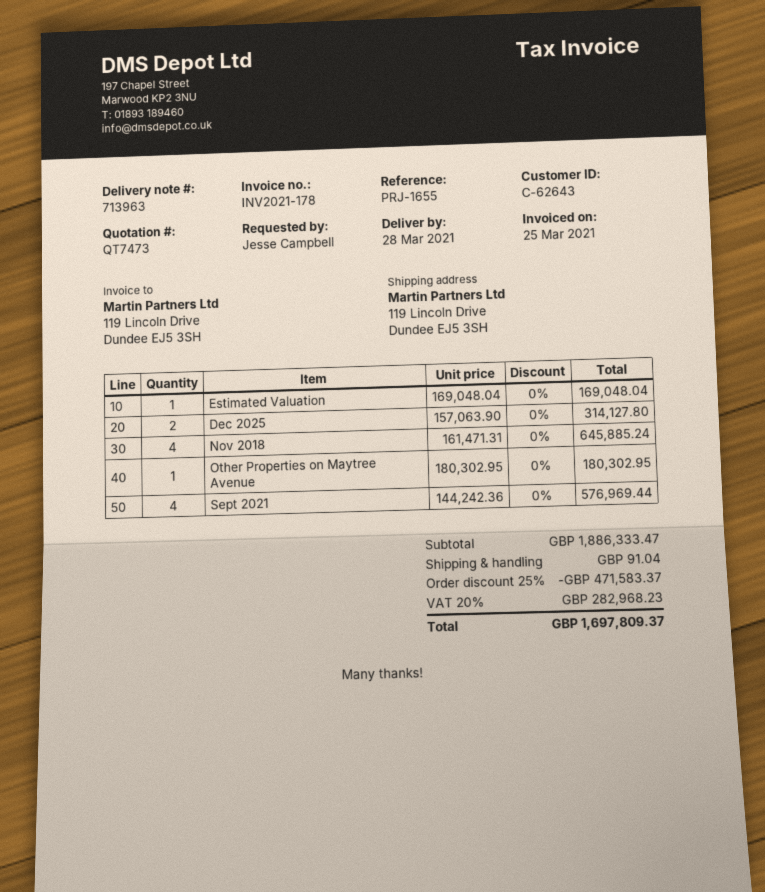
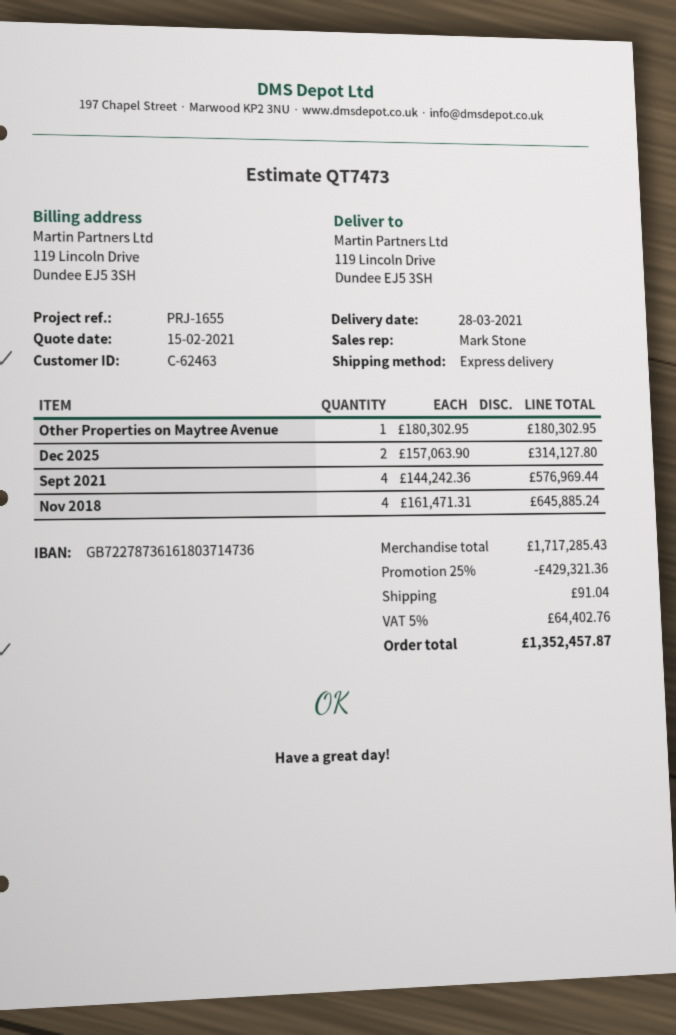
customer number: C-62643 -> C-62463
Estimated Valuation: 1 x 169048.04 = 169048.04 -> none
subtotal: 1886333.47 -> 1717285.43
discount: 25% = 471583.37 -> 25% = 429321.36
tax: 20% = 282968.23 -> 5% = 64402.76
total: 1697809.37 -> 1352457.87

